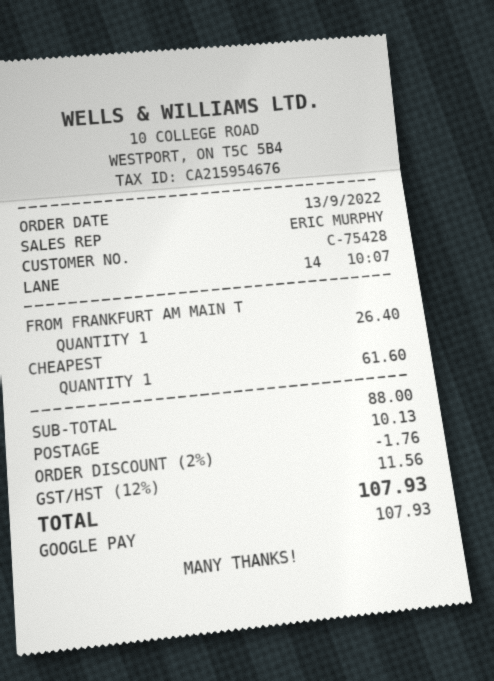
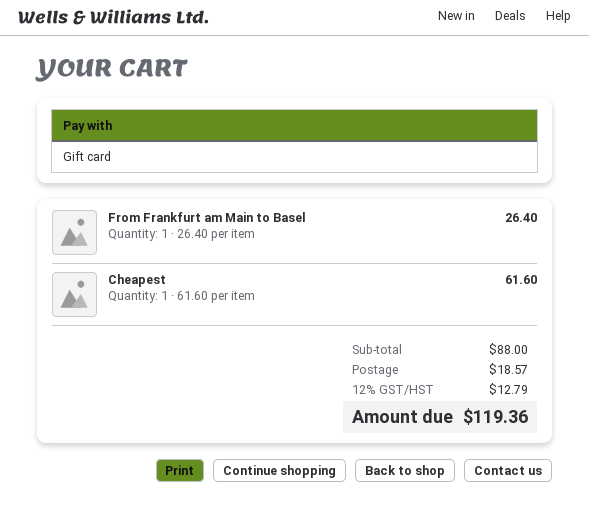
payment method: Google Pay -> gift card
discount: 2% = 1.76 -> none
shipping: 10.13 -> 18.57
tax: 12% = 11.56 -> 12% = 12.79
total: 107.93 -> 119.36

